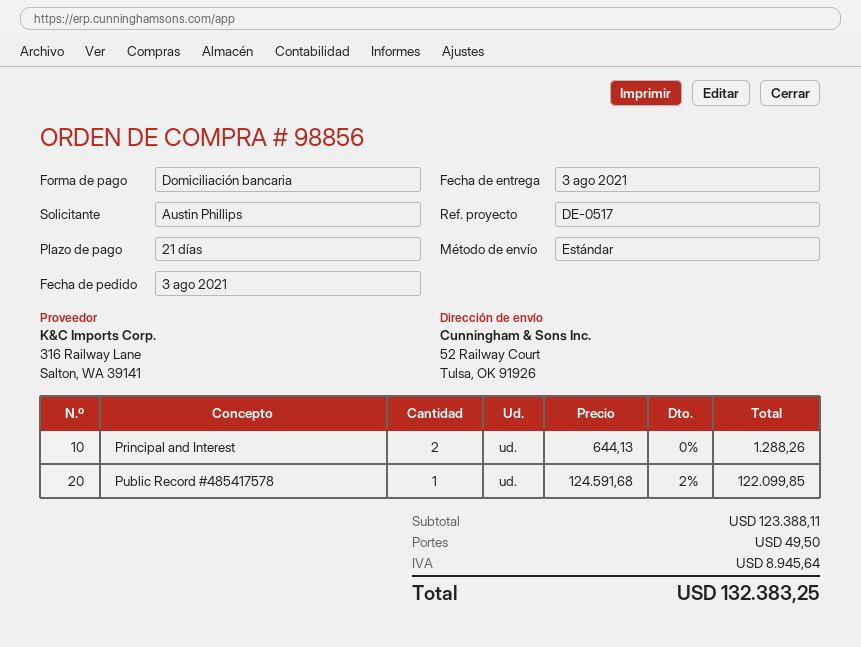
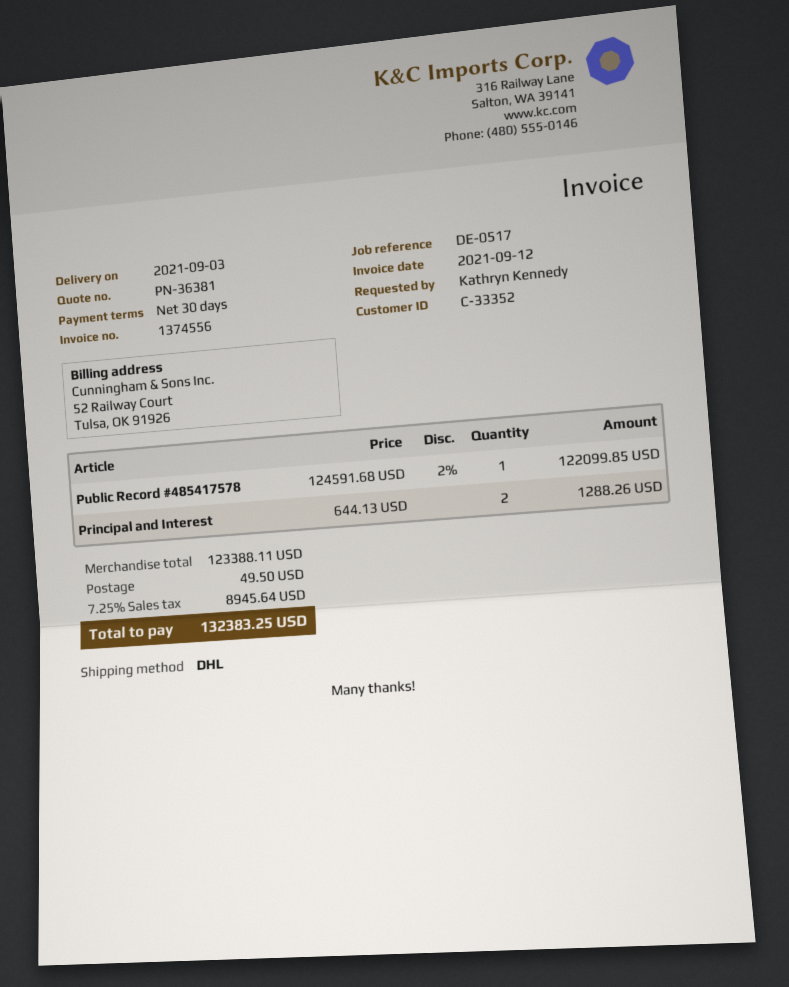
delivery date: 2021-08-03 -> 2021-09-03
payment terms: 21 days -> 30 days
ordered by: Austin Phillips -> Kathryn Kennedy
shipping method: standard -> DHL

